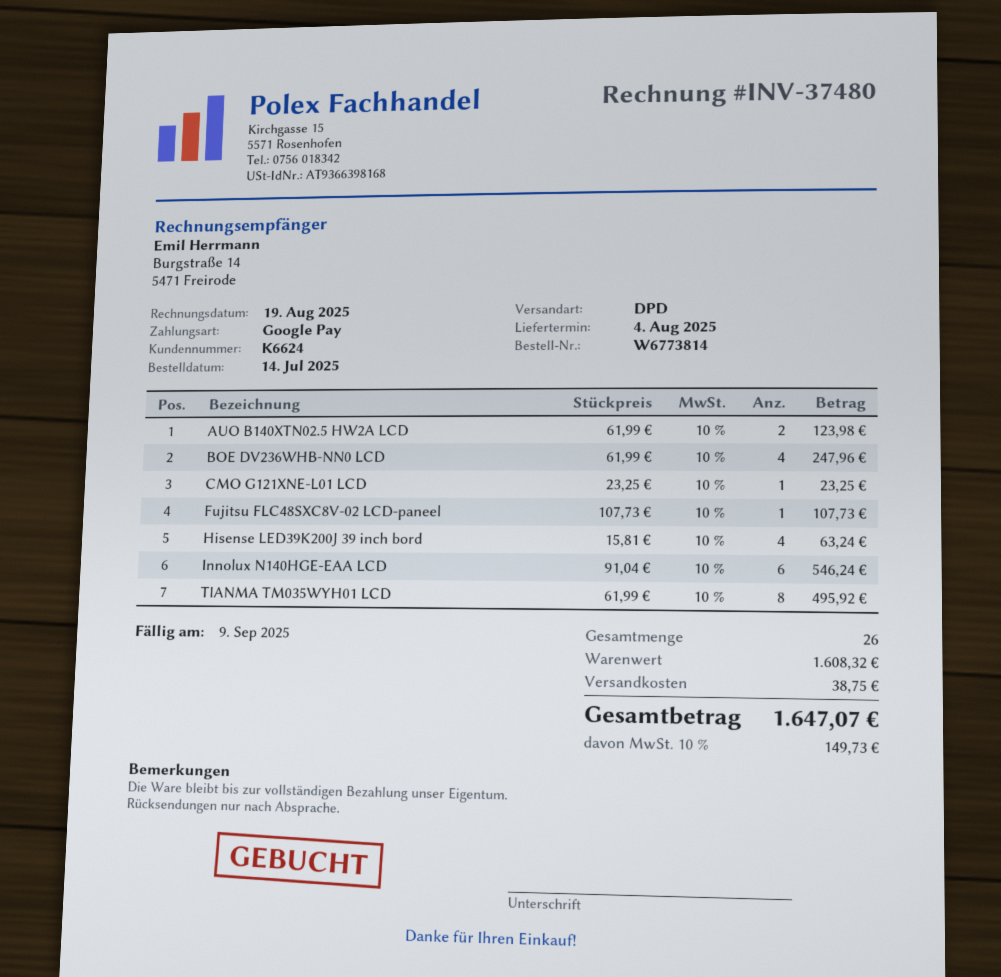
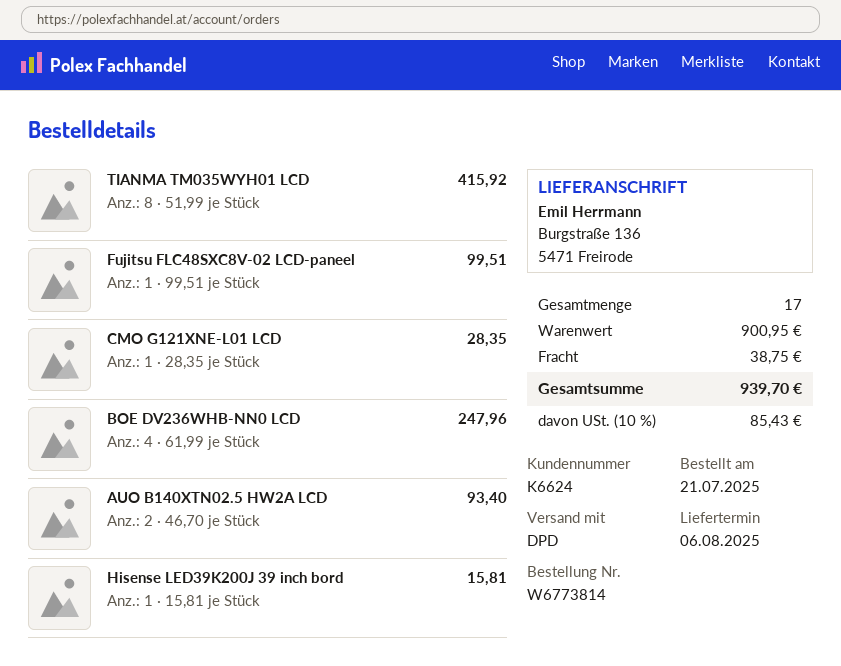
order date: 2025-07-14 -> 2025-07-21
delivery date: 2025-08-04 -> 2025-08-06
AUO B140XTN02.5 HW2A LCD: 2 x 61.99 = 123.98 -> 2 x 46.70 = 93.40
CMO G121XNE-L01 LCD: 1 x 23.25 = 23.25 -> 1 x 28.35 = 28.35
Fujitsu FLC48SXC8V-02 LCD-paneel: 1 x 107.73 = 107.73 -> 1 x 99.51 = 99.51
Hisense LED39K200J 39 inch bord: 4 x 15.81 = 63.24 -> 1 x 15.81 = 15.81
Innolux N140HGE-EAA LCD: 6 x 91.04 = 546.24 -> none
TIANMA TM035WYH01 LCD: 8 x 61.99 = 495.92 -> 8 x 51.99 = 415.92
total quantity: 26 -> 17
subtotal: 1608.32 -> 900.95
tax: 10% = 149.73 -> 10% = 85.43
total: 1647.07 -> 939.70

